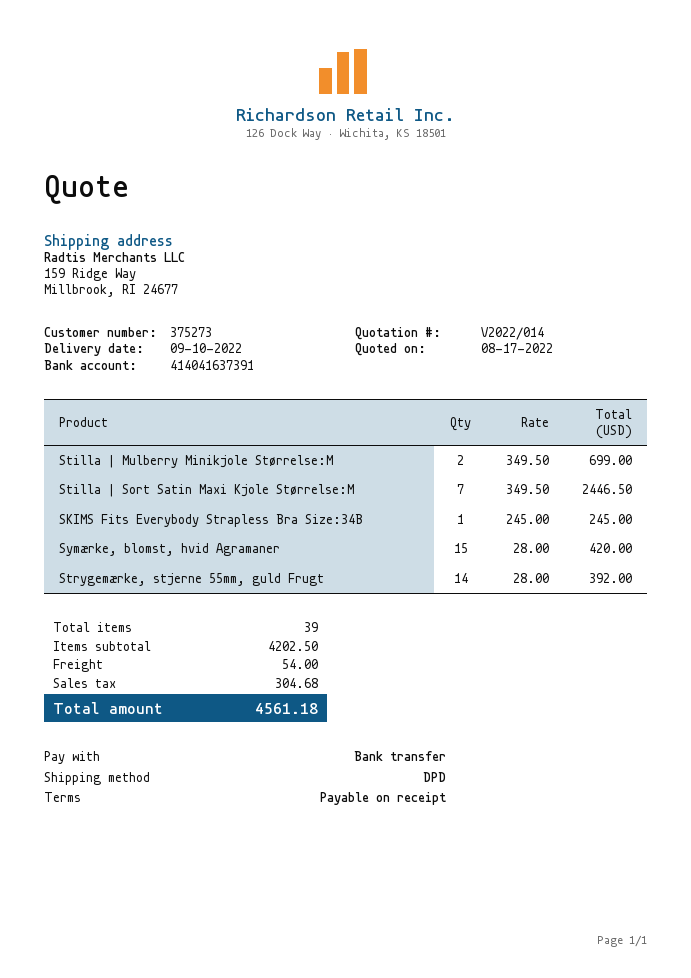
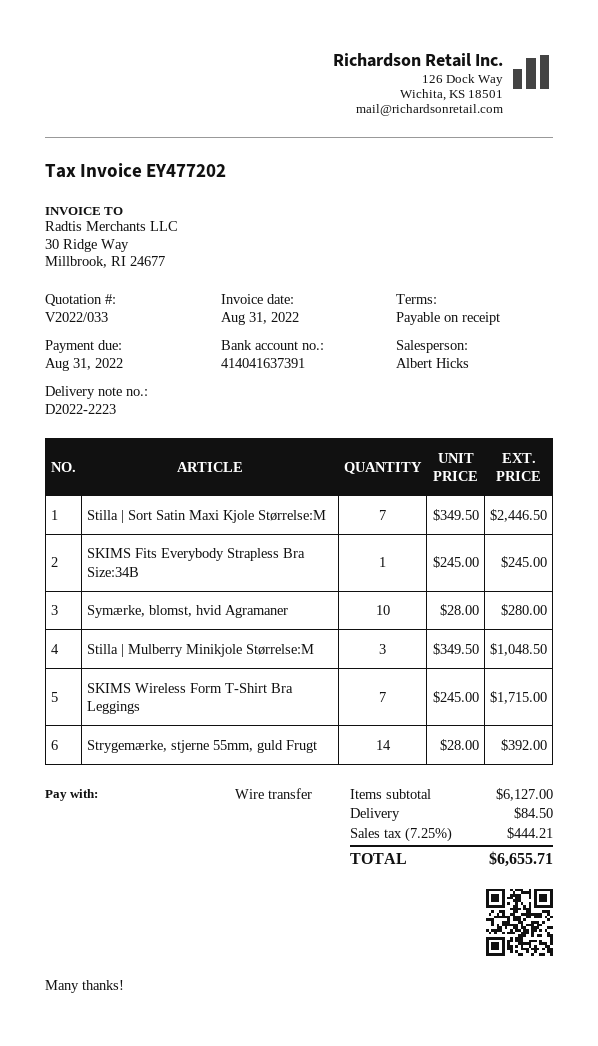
quote number: V2022/014 -> V2022/033
Stilla | Mulberry Minikjole Størrelse:M: 2 x 349.50 = 699.00 -> 3 x 349.50 = 1048.50
Symærke, blomst, hvid Agramaner: 15 x 28.00 = 420.00 -> 10 x 28.00 = 280.00
SKIMS Wireless Form T-Shirt Bra Leggings: none -> 7 x 245.00 = 1715.00
subtotal: 4202.50 -> 6127.00
shipping: 54.00 -> 84.50
tax: 304.68 -> 444.21
total: 4561.18 -> 6655.71

